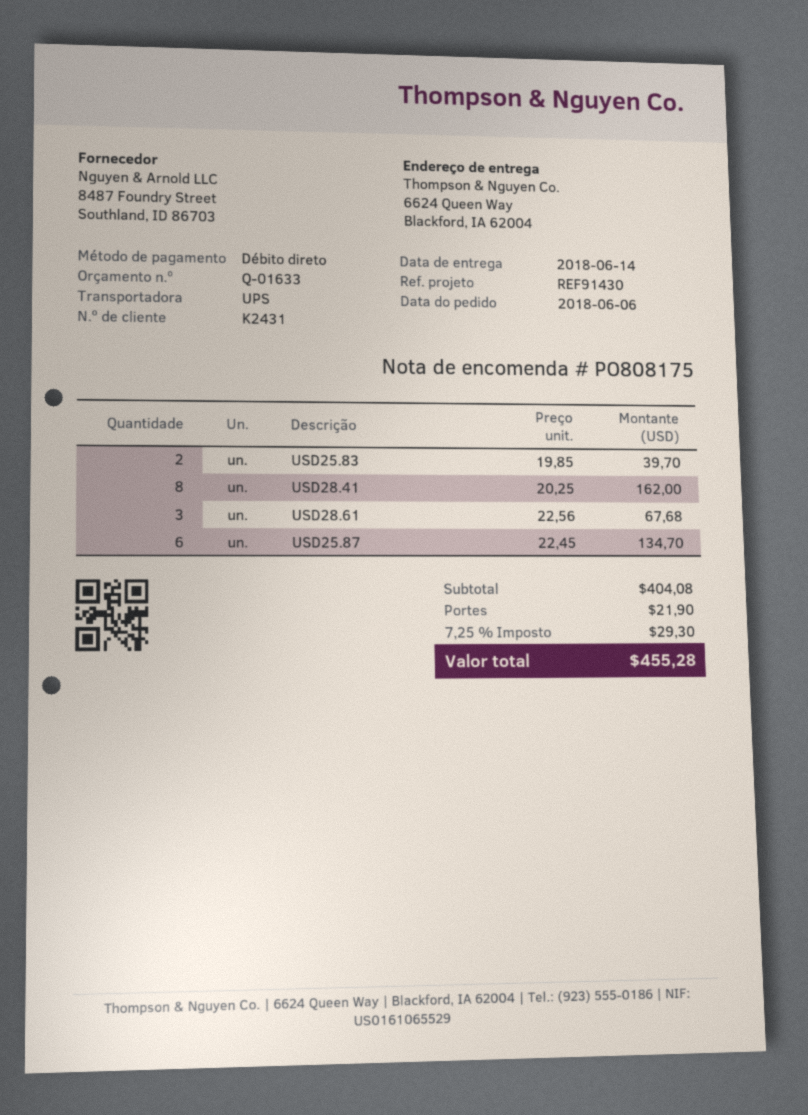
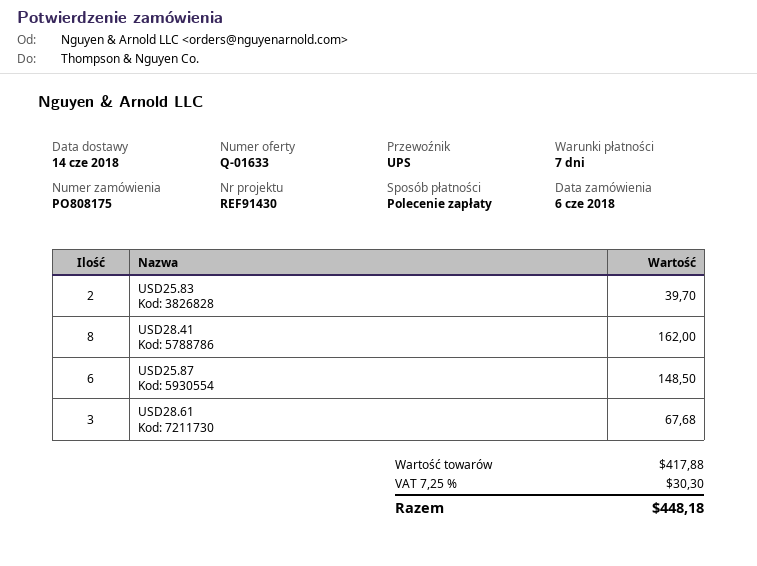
USD25.87: 6 for 134.70 -> 6 for 148.50
subtotal: 404.08 -> 417.88
shipping: 21.90 -> none
tax: 7.25% = 29.30 -> 7.25% = 30.30
total: 455.28 -> 448.18

